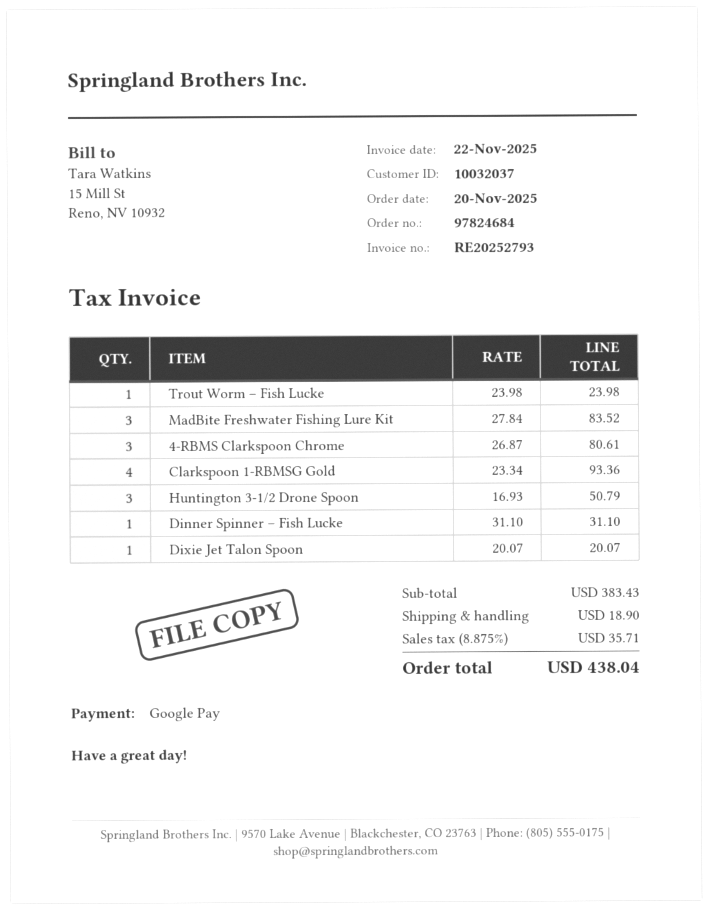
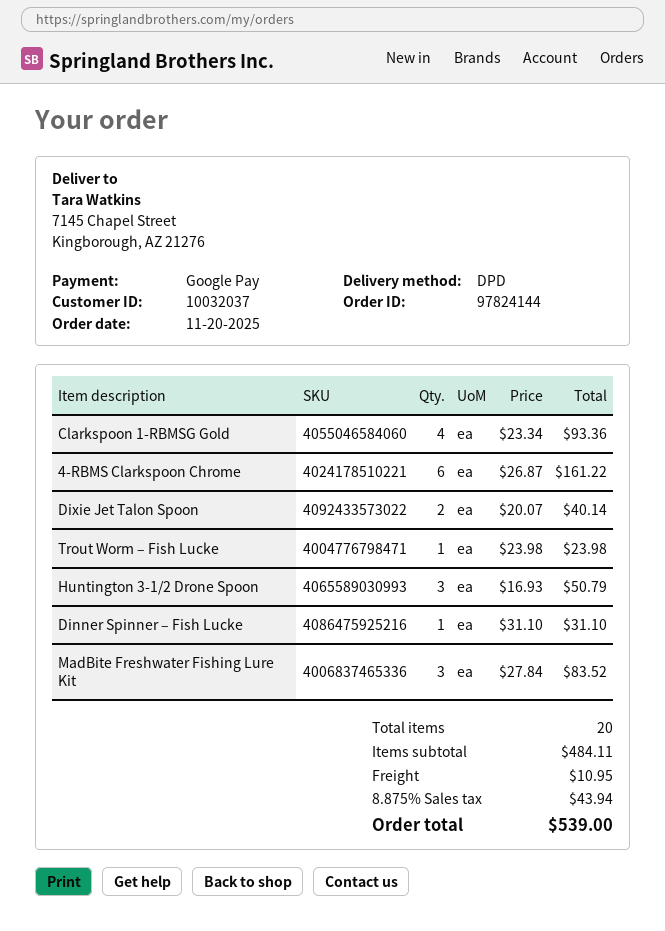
order number: 97824684 -> 97824144
4-RBMS Clarkspoon Chrome: 3 x 26.87 = 80.61 -> 6 x 26.87 = 161.22
Dixie Jet Talon Spoon: 1 x 20.07 = 20.07 -> 2 x 20.07 = 40.14
subtotal: 383.43 -> 484.11
shipping: 18.90 -> 10.95
tax: 8.875% = 35.71 -> 8.875% = 43.94
total: 438.04 -> 539.00

